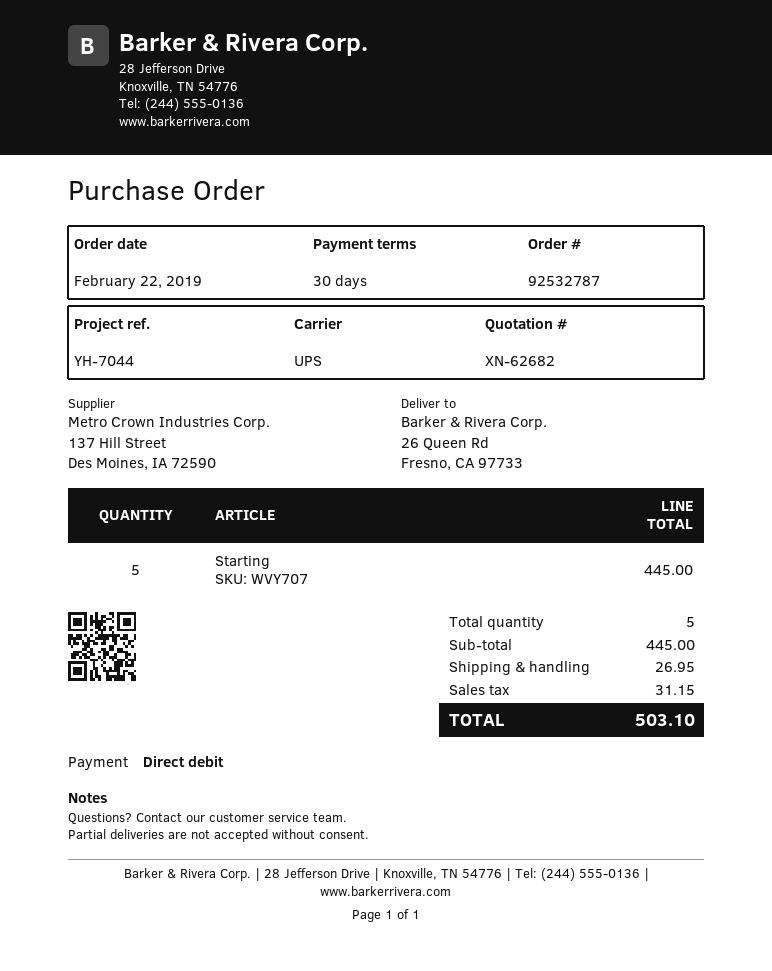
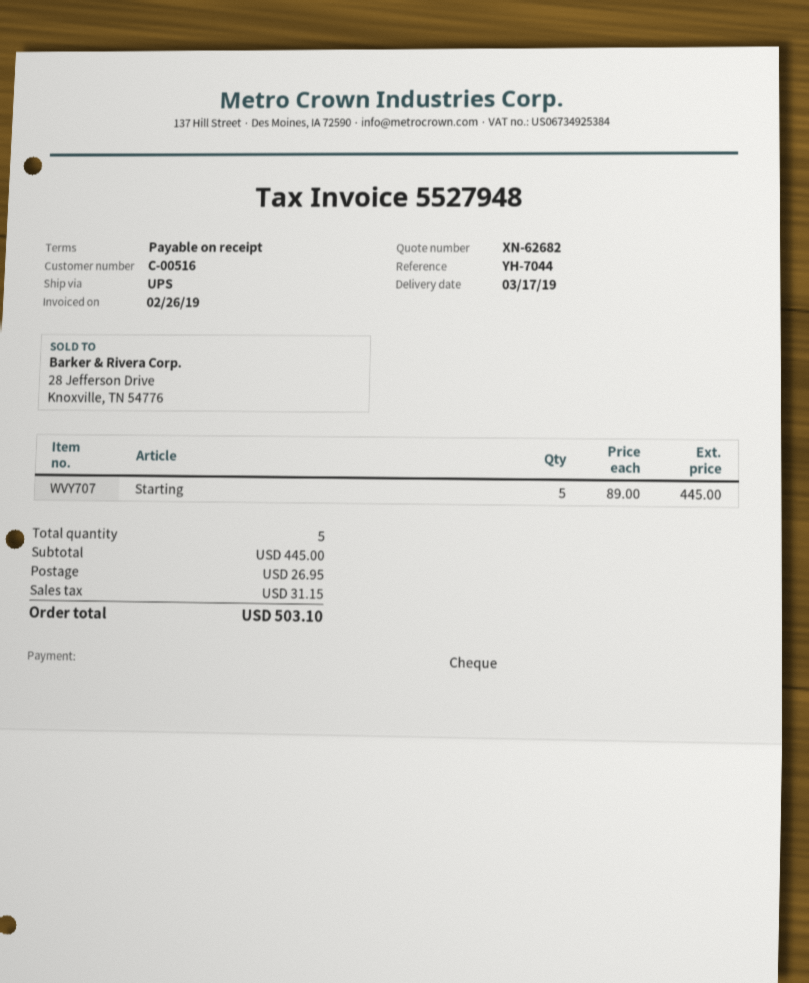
payment terms: 30 days -> on receipt
payment method: direct debit -> cheque

